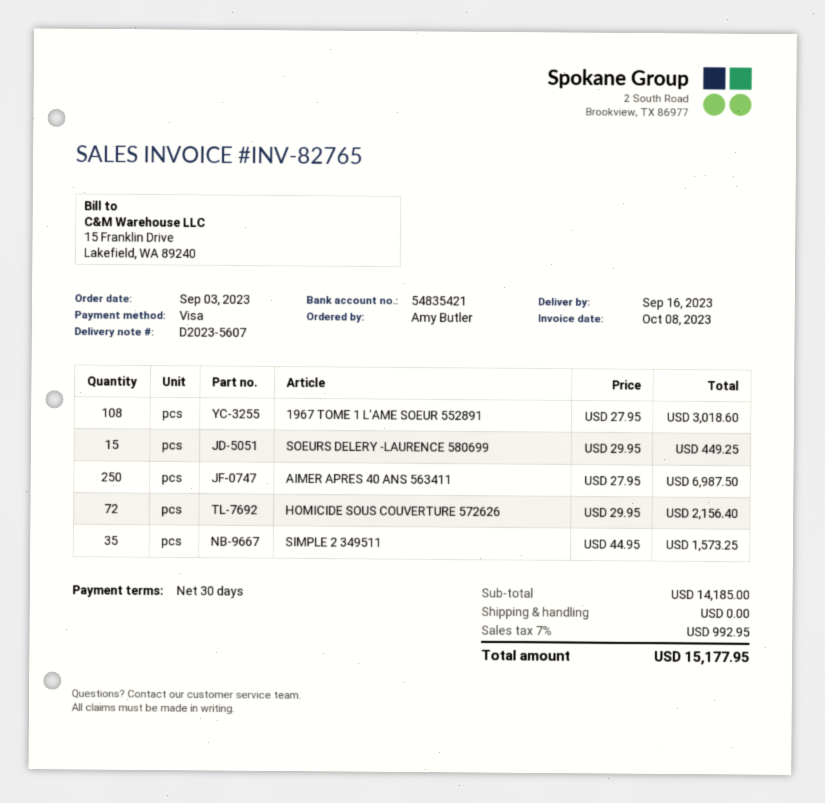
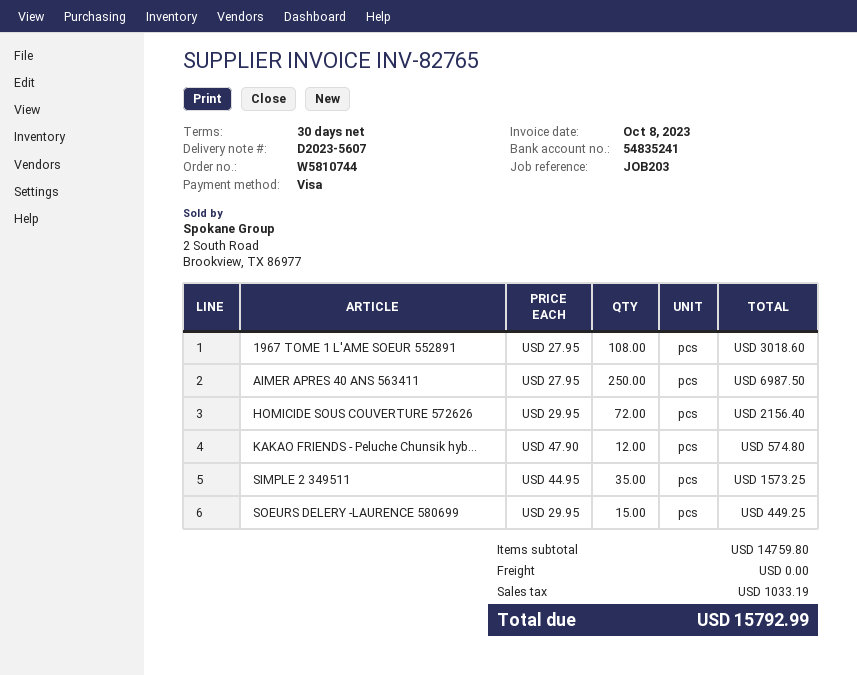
bank account: 54835421 -> 54835241
KAKAO FRIENDS - Peluche Chunsik hyb...: none -> 12 x 47.90 = 574.80
subtotal: 14185.00 -> 14759.80
tax: 992.95 -> 1033.19
total: 15177.95 -> 15792.99

